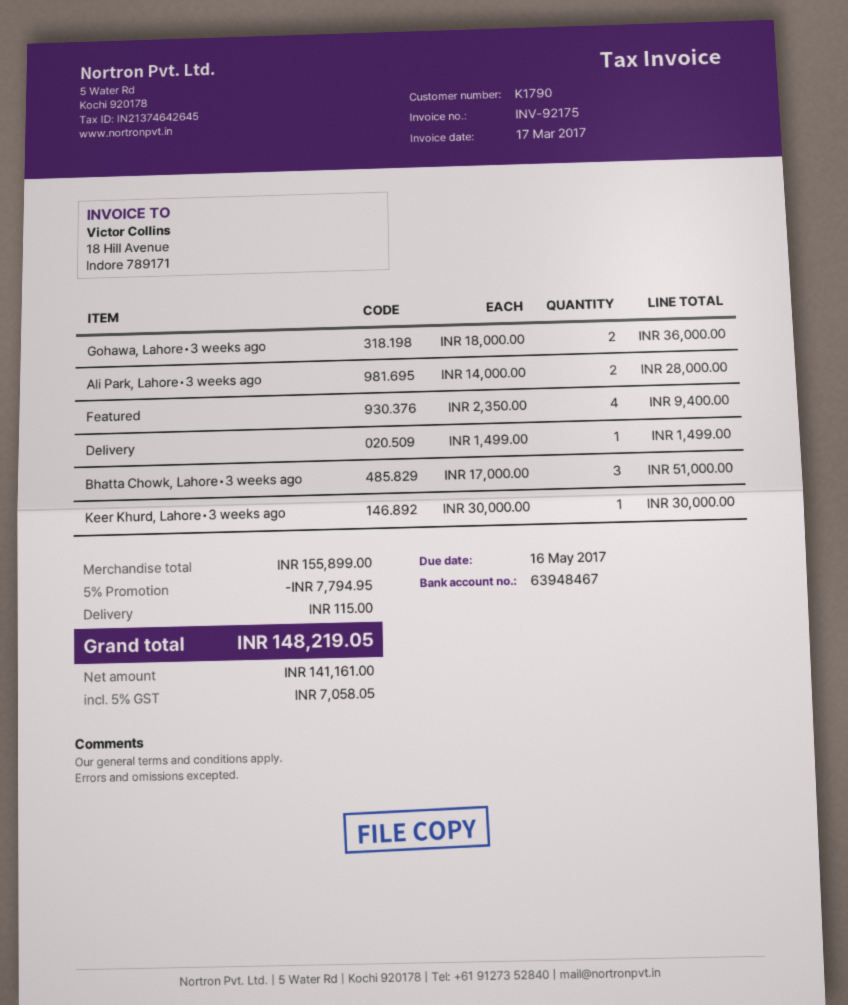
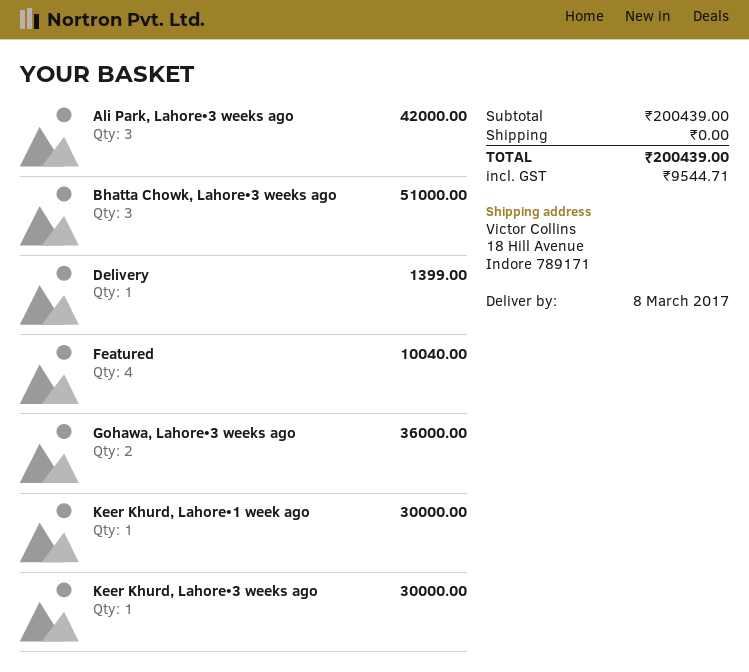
Ali Park, Lahore•3 weeks ago: 2 for 28000.00 -> 3 for 42000.00
Featured: 4 for 9400.00 -> 4 for 10040.00
Delivery: 1 for 1499.00 -> 1 for 1399.00
Keer Khurd, Lahore•1 week ago: none -> 1 for 30000.00
subtotal: 155899.00 -> 200439.00
discount: 5% = 7794.95 -> none
shipping: 115.00 -> 0.00
tax: 7058.05 -> 9544.71
total: 148219.05 -> 200439.00

